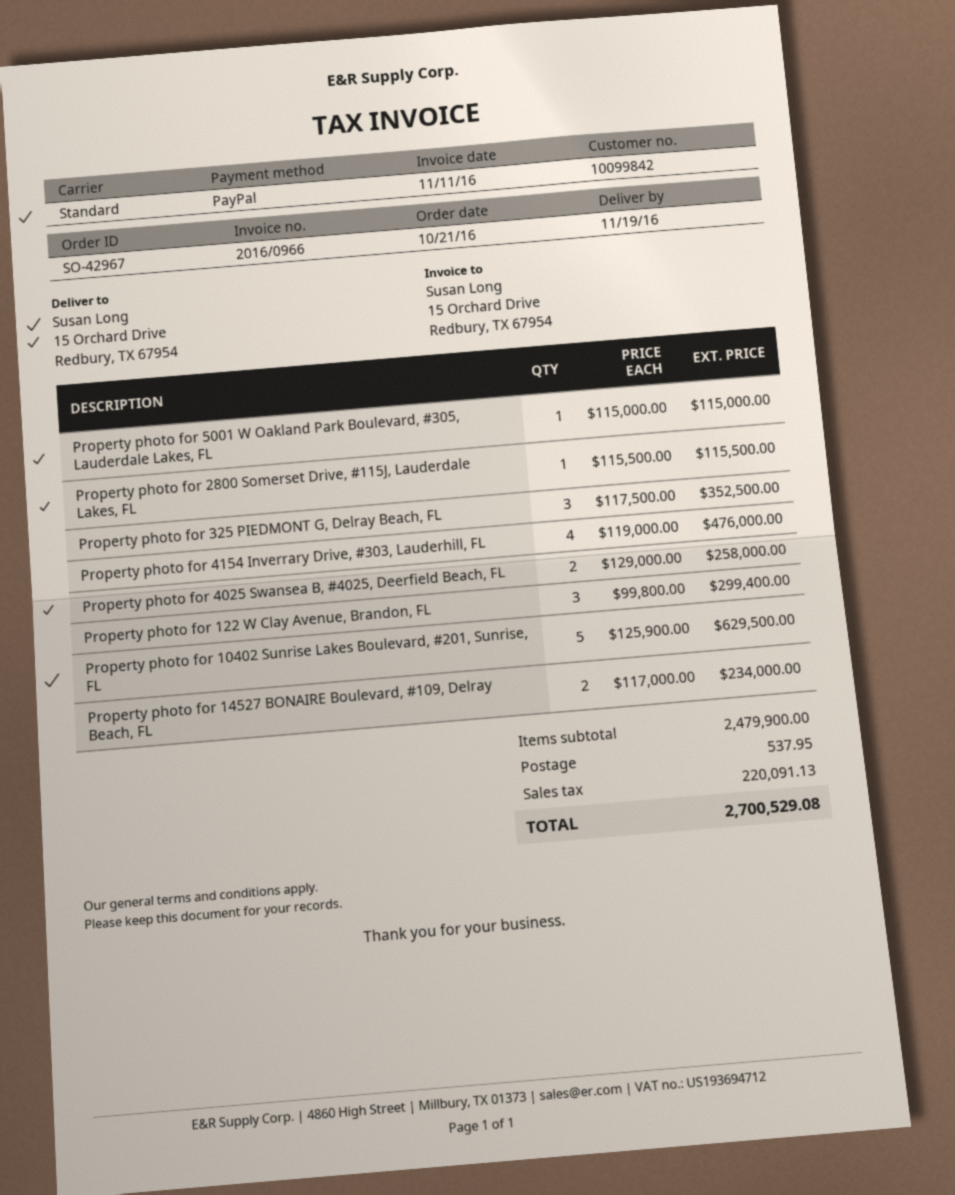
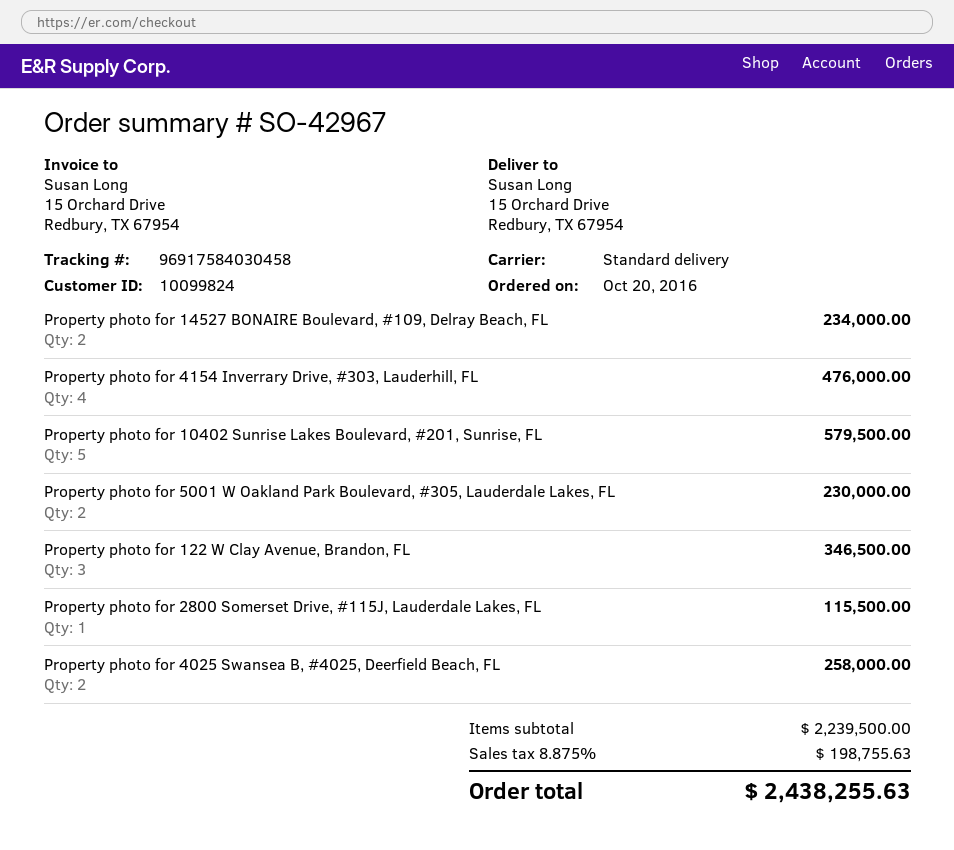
order date: 2016-10-21 -> 2016-10-20
customer number: 10099842 -> 10099824
Property photo for 5001 W Oakland Park Boulevard, #305, Lauderdale Lakes, FL: 1 for 115000.00 -> 2 for 230000.00
Property photo for 325 PIEDMONT G, Delray Beach, FL: 3 for 352500.00 -> none
Property photo for 122 W Clay Avenue, Brandon, FL: 3 for 299400.00 -> 3 for 346500.00
Property photo for 10402 Sunrise Lakes Boulevard, #201, Sunrise, FL: 5 for 629500.00 -> 5 for 579500.00
subtotal: 2479900.00 -> 2239500.00
shipping: 537.95 -> none
tax: 220091.13 -> 198755.63
total: 2700529.08 -> 2438255.63

